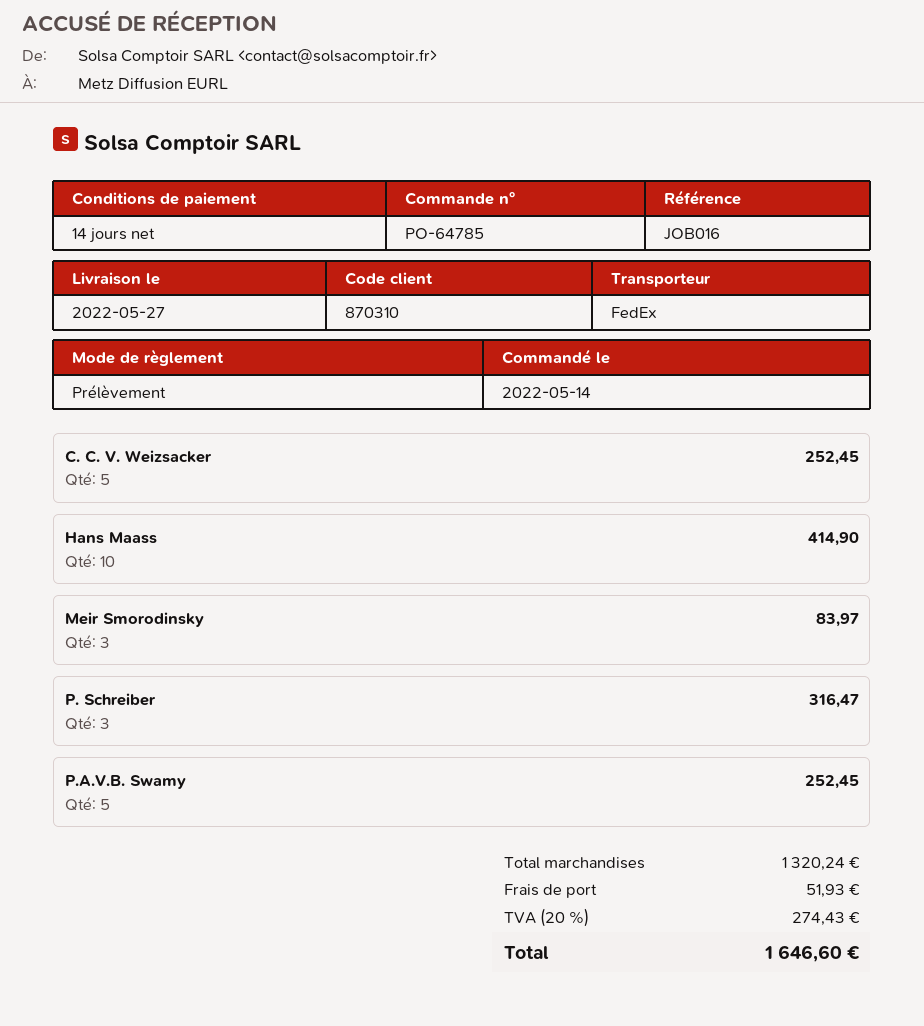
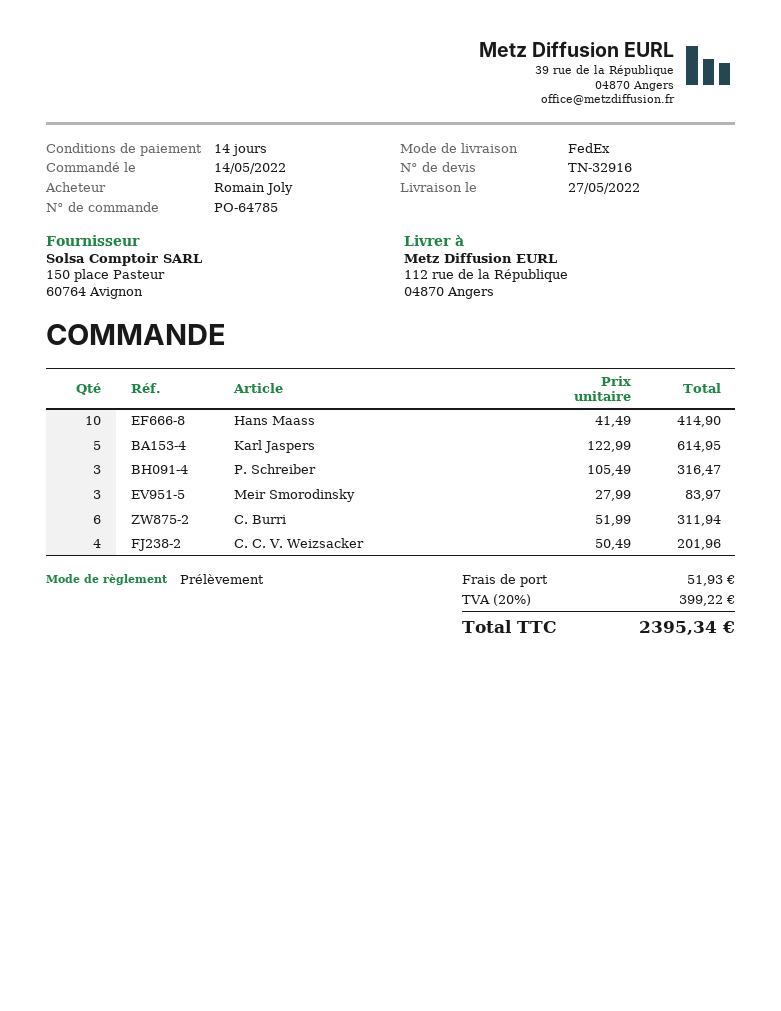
C. C. V. Weizsacker: 5 for 252.45 -> 4 for 201.96
P.A.V.B. Swamy: 5 for 252.45 -> none
Karl Jaspers: none -> 5 for 614.95
C. Burri: none -> 6 for 311.94
tax: 20% = 274.43 -> 20% = 399.22
total: 1646.60 -> 2395.34

